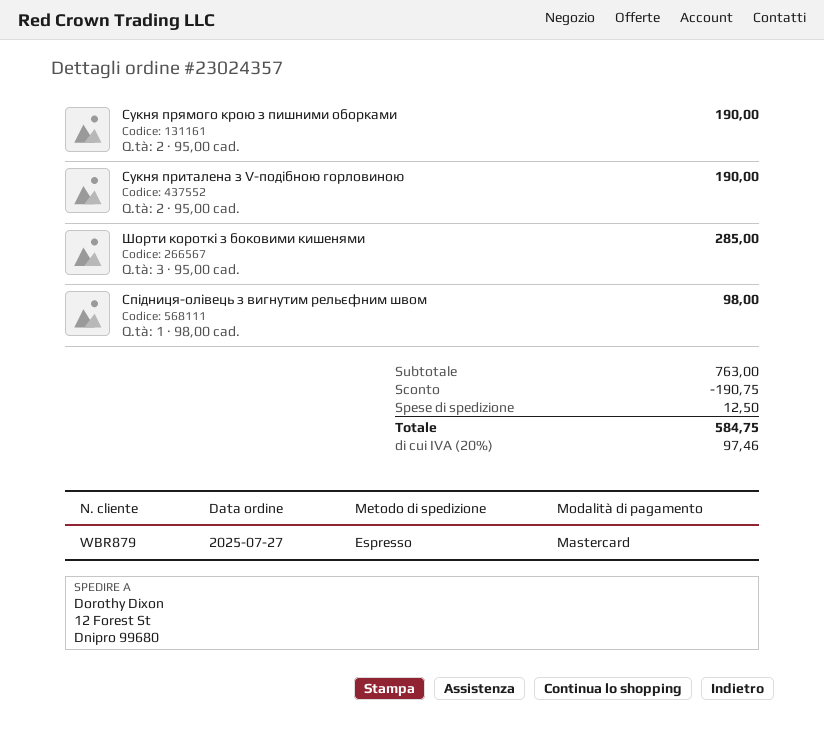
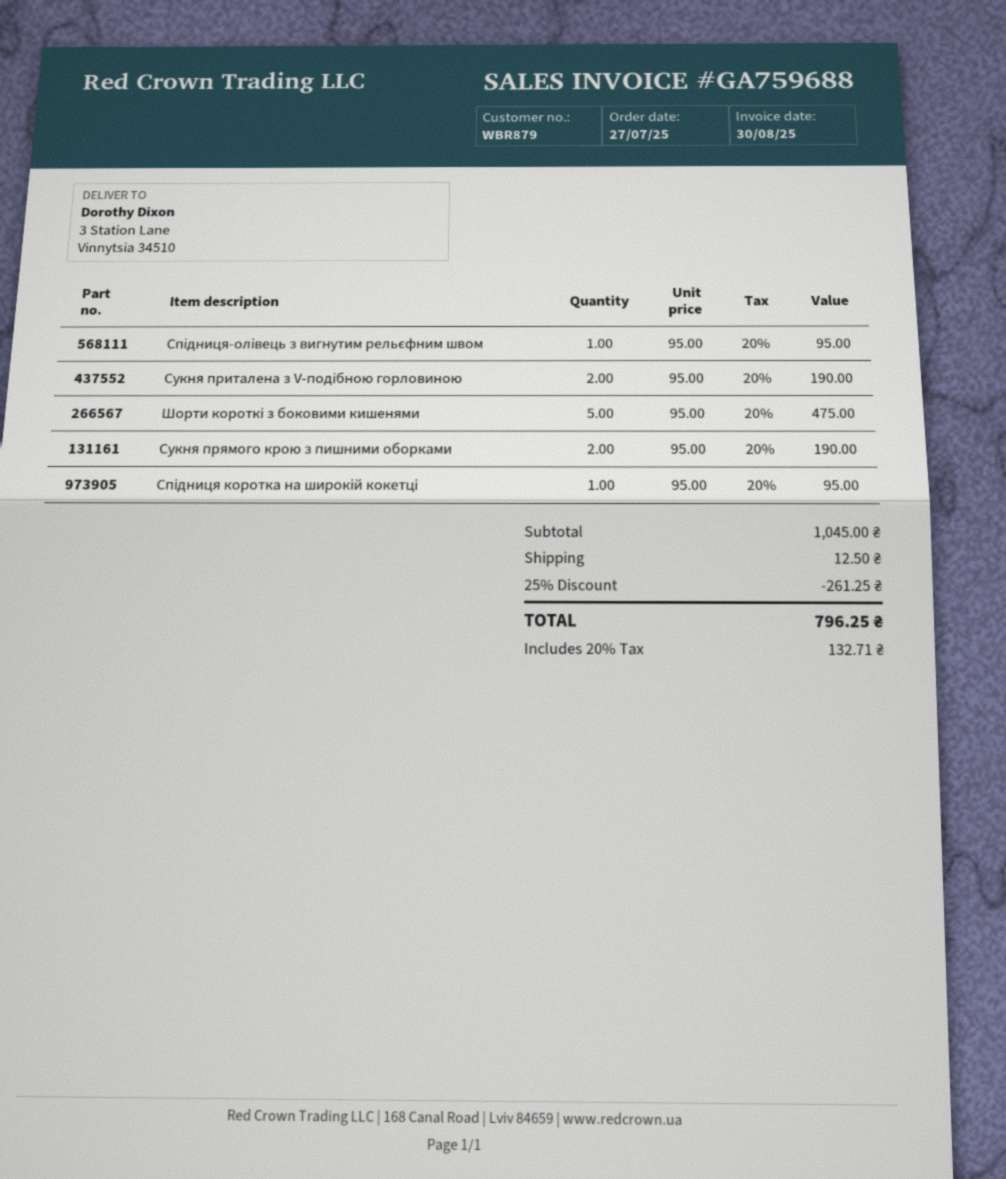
ship to: 12 Forest St, Dnipro 99680 -> 3 Station Lane, Vinnytsia 34510
Шорти короткі з боковими кишенями: 3 x 95.00 = 285.00 -> 5 x 95.00 = 475.00
Спідниця-олівець з вигнутим рельєфним швом: 1 x 98.00 = 98.00 -> 1 x 95.00 = 95.00
Спідниця коротка на широкій кокетці: none -> 1 x 95.00 = 95.00
subtotal: 763.00 -> 1045.00
discount: 190.75 -> 261.25
tax: 20% = 97.46 -> 20% = 132.71
total: 584.75 -> 796.25

